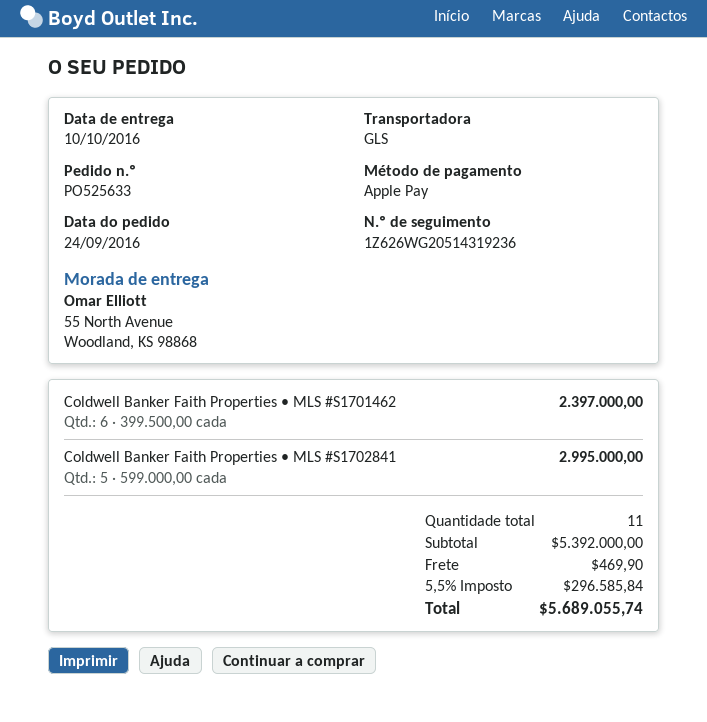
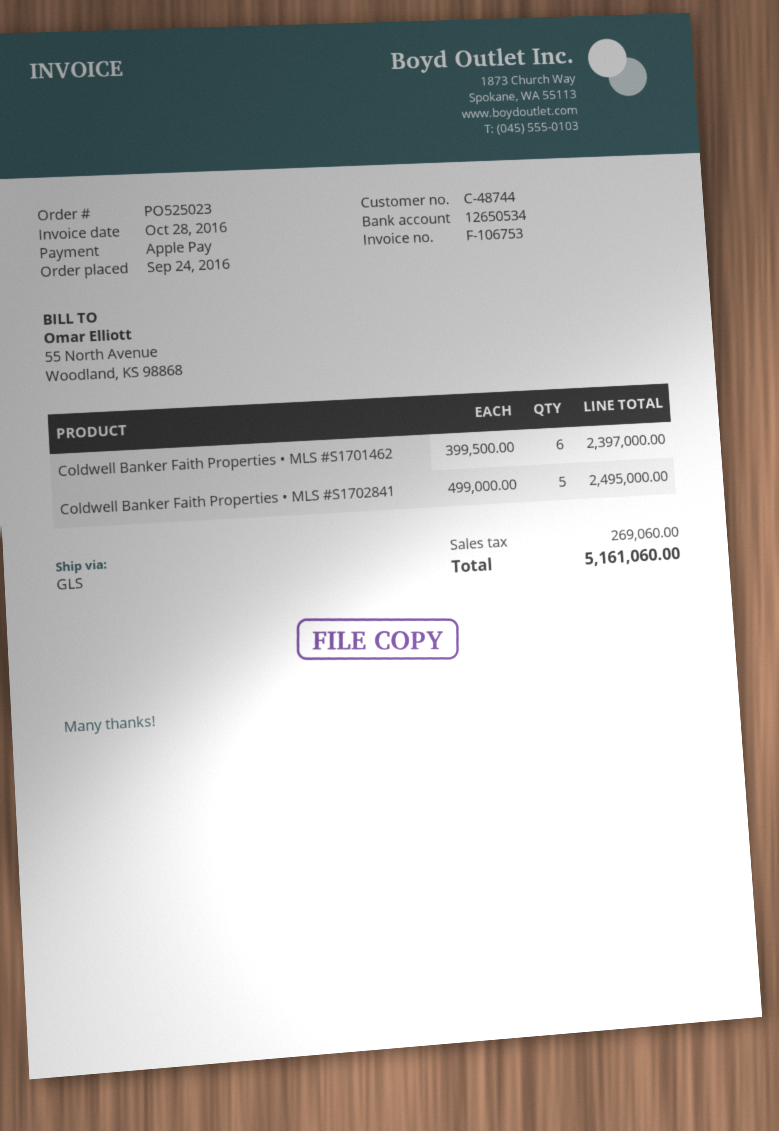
order number: PO525633 -> PO525023
Coldwell Banker Faith Properties • MLS #S1702841: 5 x 599000.00 = 2995000.00 -> 5 x 499000.00 = 2495000.00
shipping: 469.90 -> none
tax: 296585.84 -> 269060.00
total: 5689055.74 -> 5161060.00

